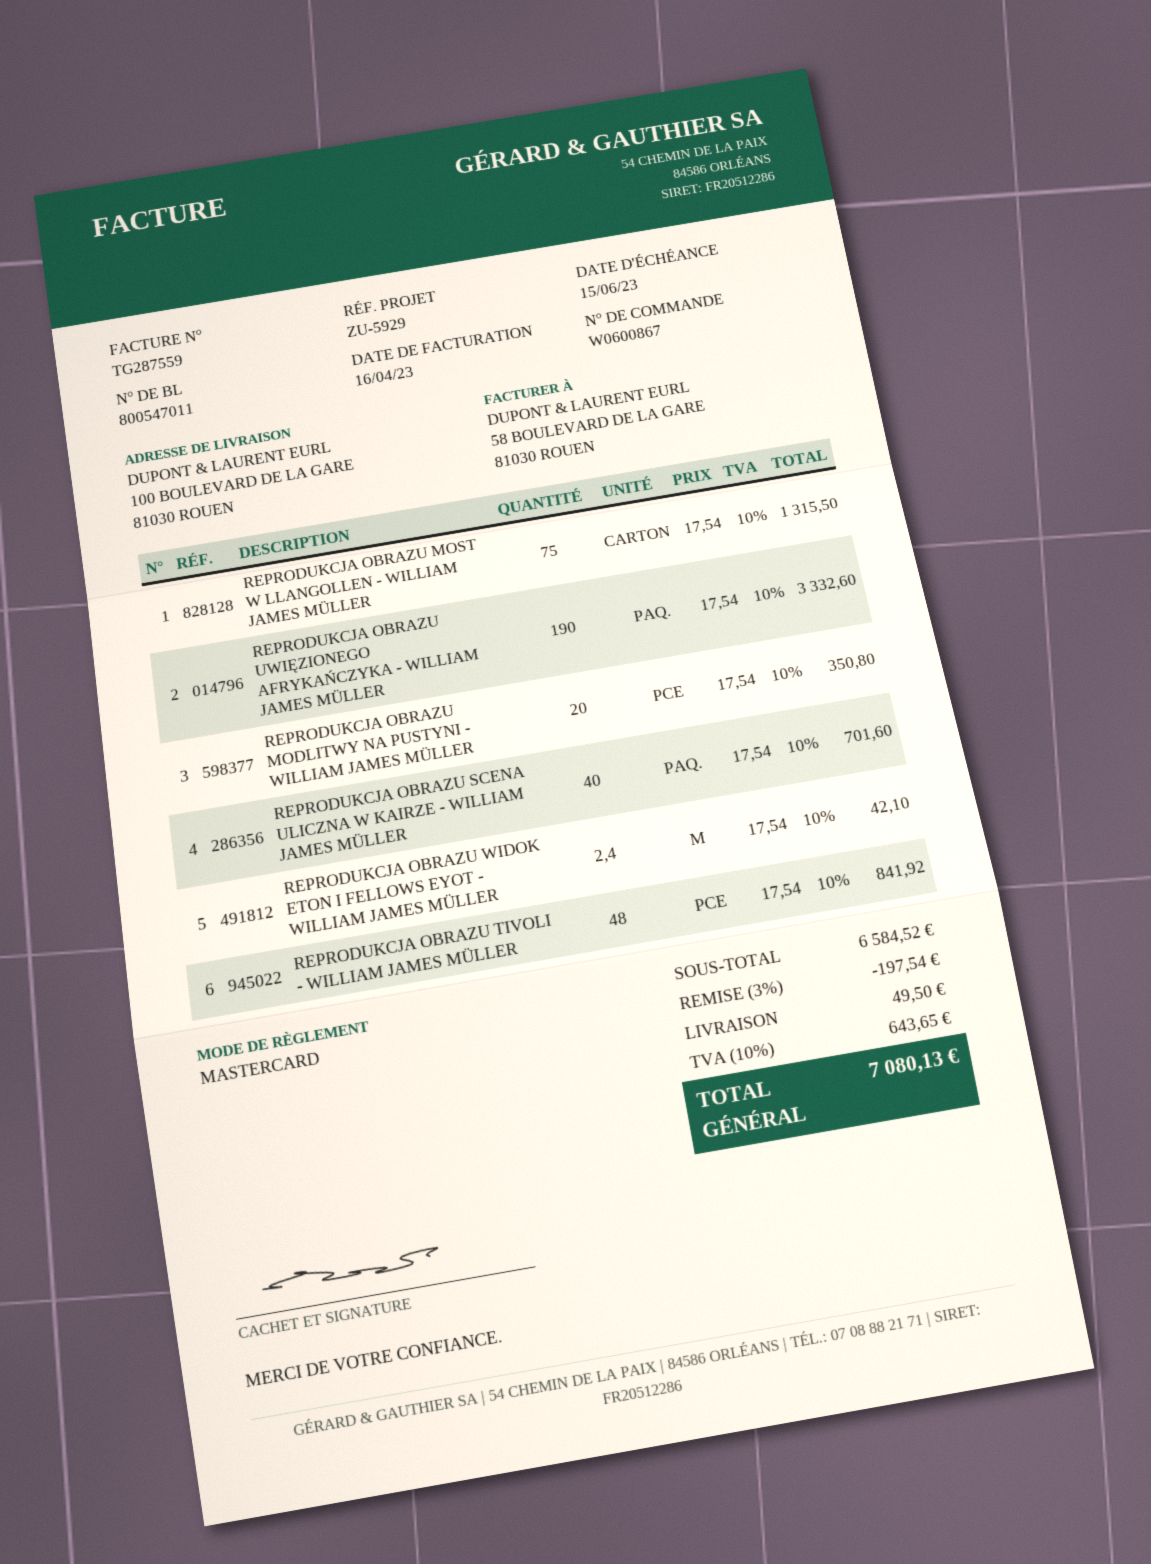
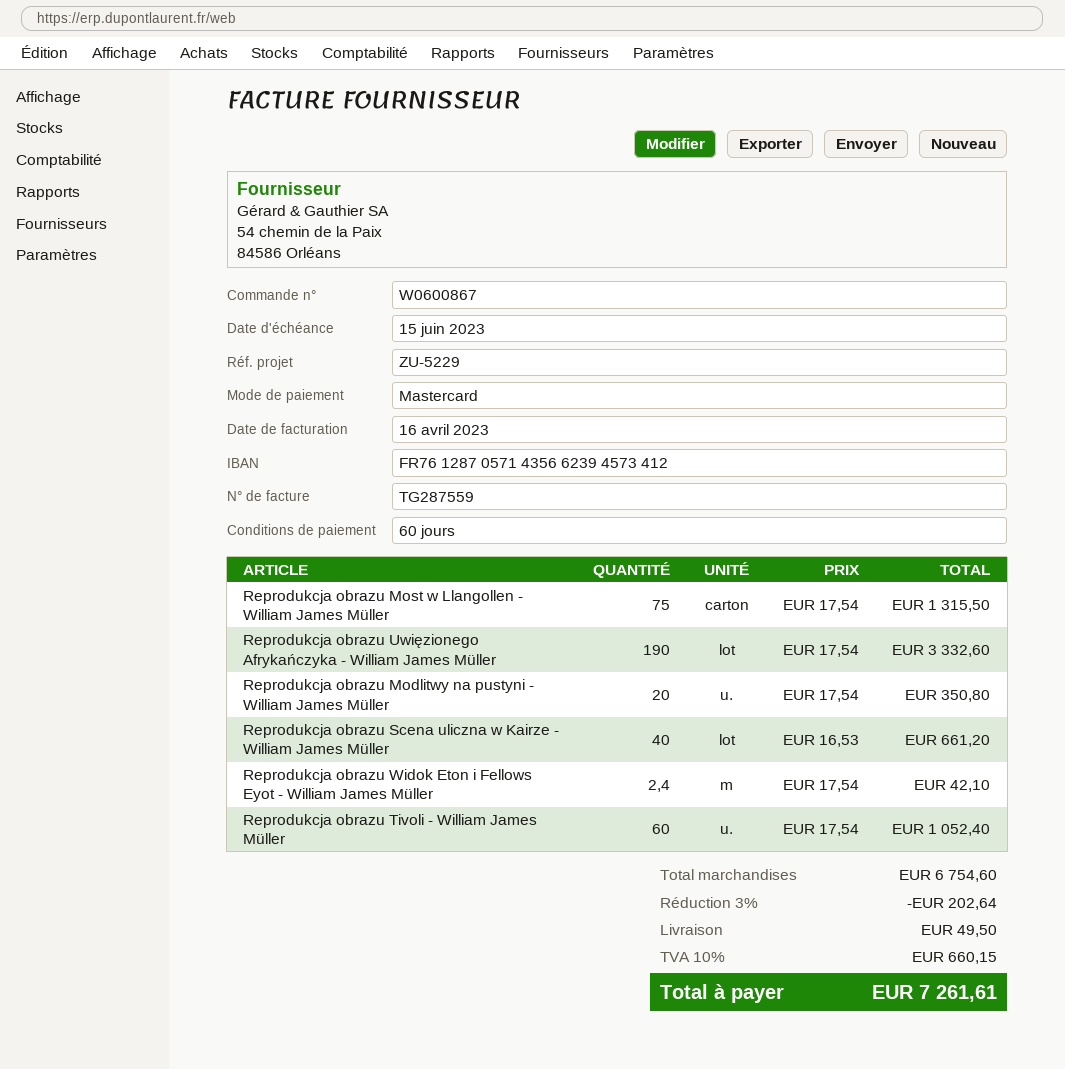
reference: ZU-5929 -> ZU-5229
REPRODUKCJA OBRAZU SCENA ULICZNA W KAIRZE - WILLIAM JAMES MÜLLER: 40 x 17.54 = 701.60 -> 40 x 16.53 = 661.20
REPRODUKCJA OBRAZU TIVOLI - WILLIAM JAMES MÜLLER: 48 x 17.54 = 841.92 -> 60 x 17.54 = 1052.40
subtotal: 6584.52 -> 6754.60
discount: 3% = 197.54 -> 3% = 202.64
tax: 10% = 643.65 -> 10% = 660.15
total: 7080.13 -> 7261.61

